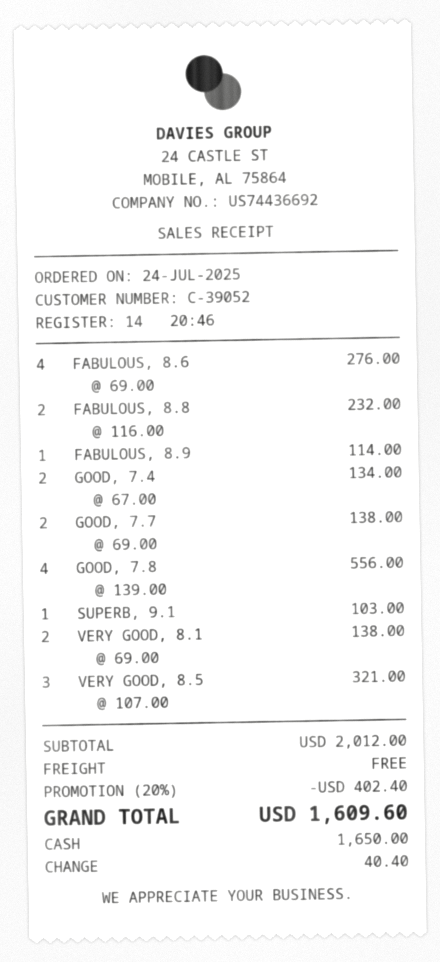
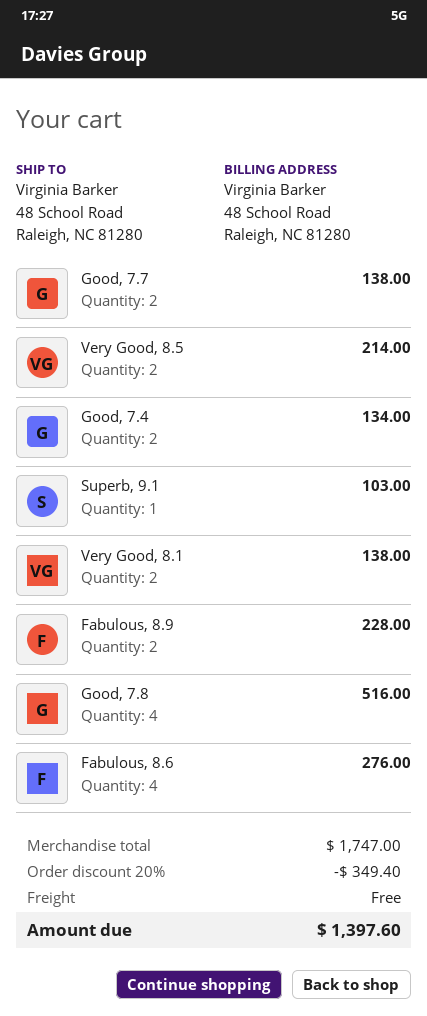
FABULOUS, 8.8: 2 for 232.00 -> none
FABULOUS, 8.9: 1 for 114.00 -> 2 for 228.00
GOOD, 7.8: 4 for 556.00 -> 4 for 516.00
VERY GOOD, 8.5: 3 for 321.00 -> 2 for 214.00
subtotal: 2012.00 -> 1747.00
discount: 20% = 402.40 -> 20% = 349.40
total: 1609.60 -> 1397.60

